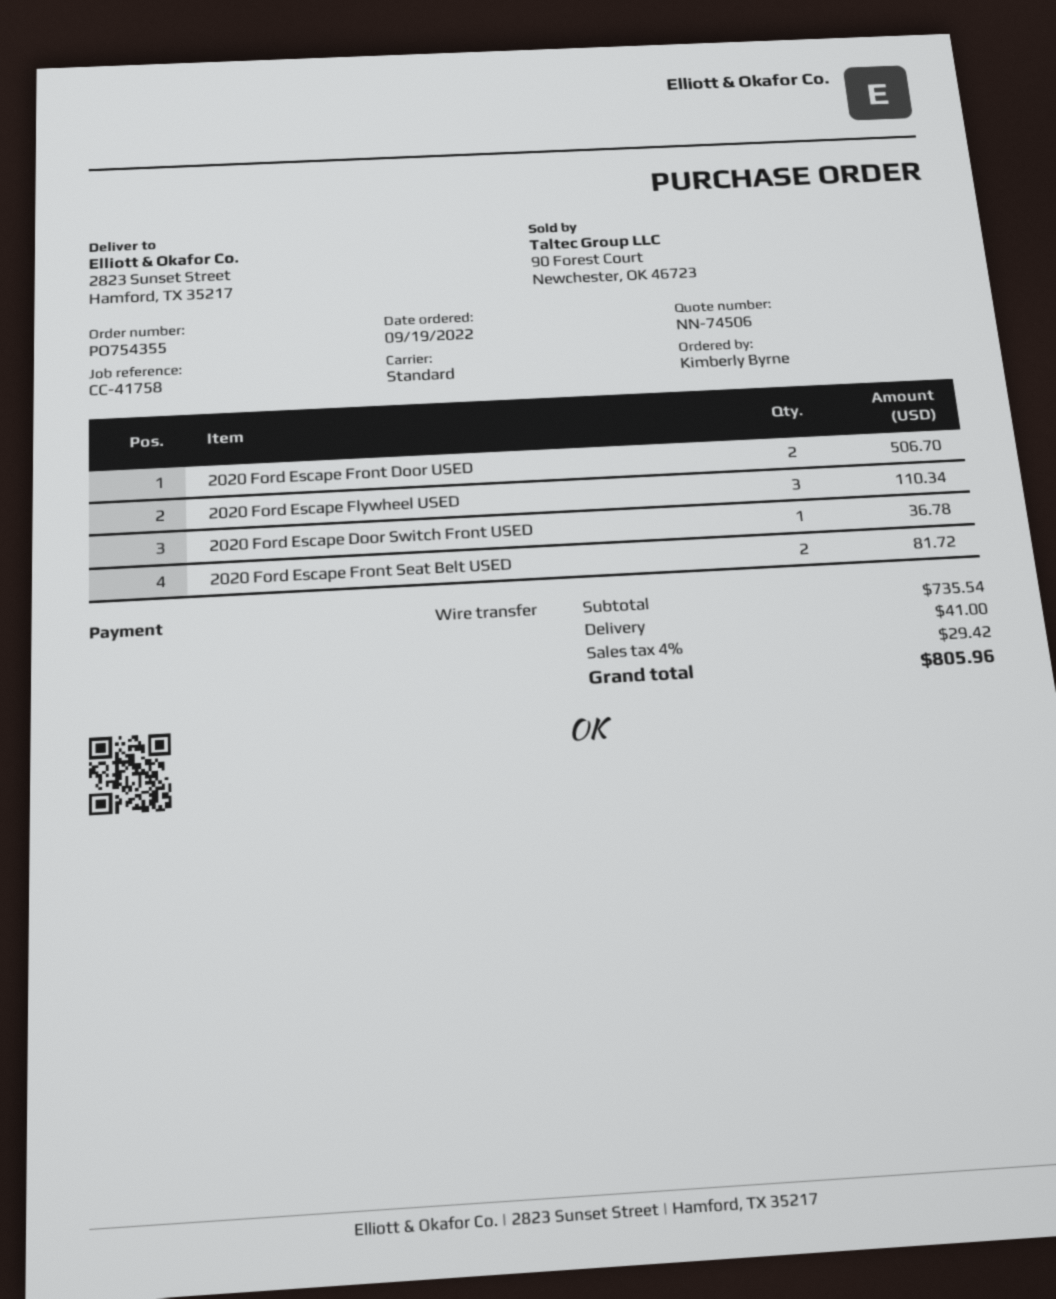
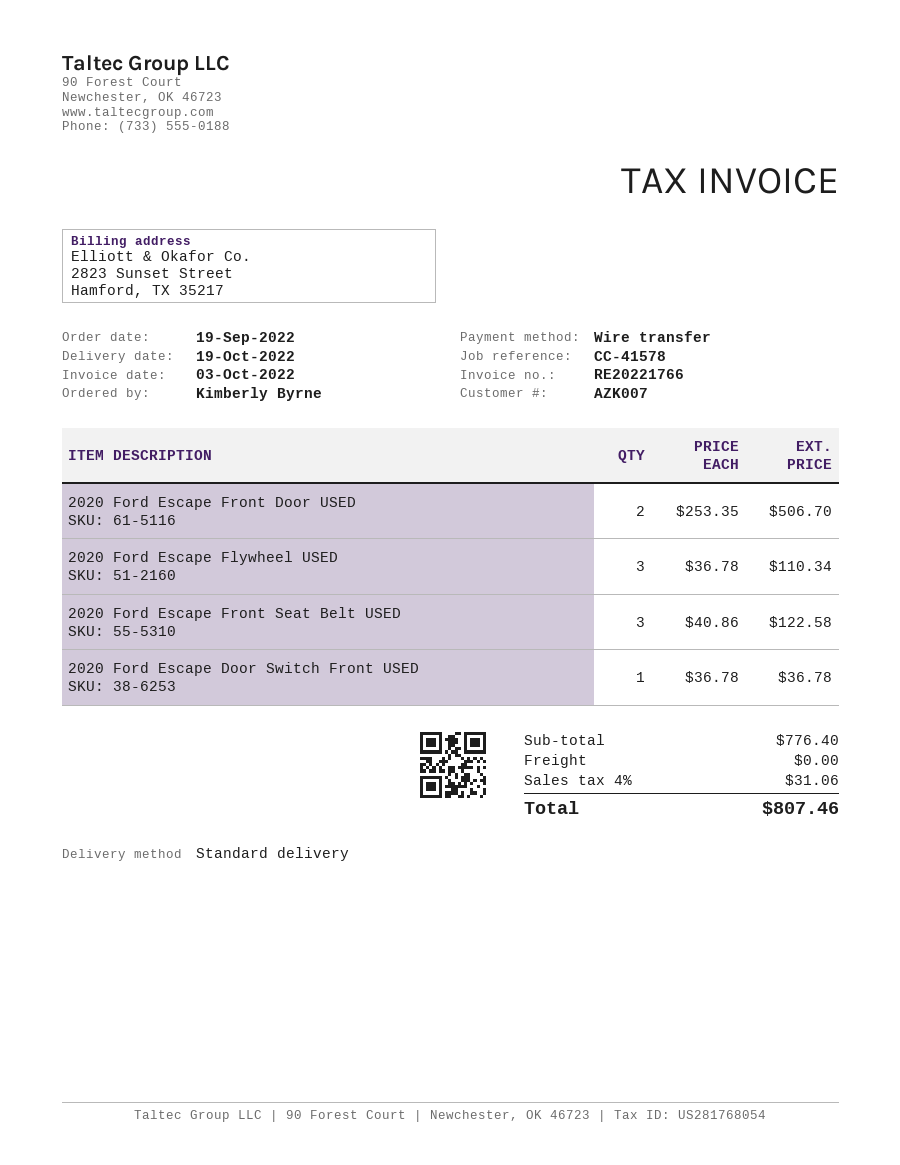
reference: CC-41758 -> CC-41578
2020 Ford Escape Front Seat Belt USED: 2 for 81.72 -> 3 for 122.58
subtotal: 735.54 -> 776.40
shipping: 41.00 -> 0.00
tax: 4% = 29.42 -> 4% = 31.06
total: 805.96 -> 807.46

